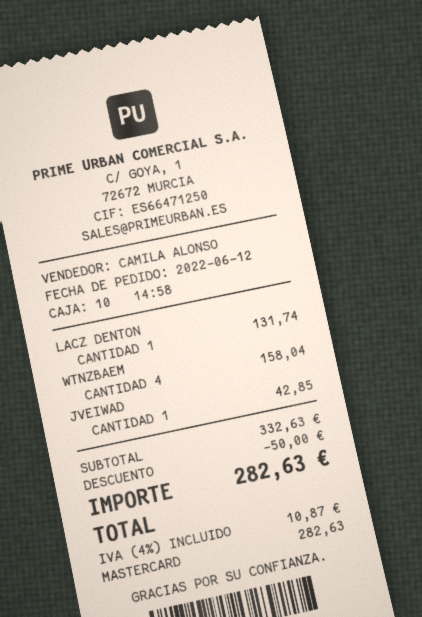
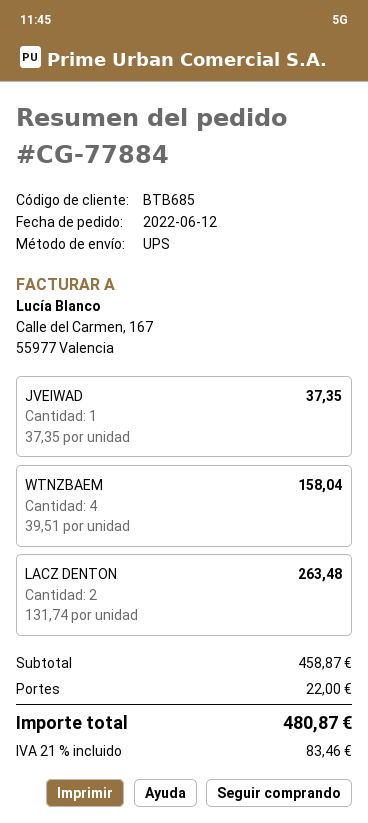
LACZ DENTON: 1 for 131.74 -> 2 for 263.48
JVEIWAD: 1 for 42.85 -> 1 for 37.35
subtotal: 332.63 -> 458.87
discount: 50.00 -> none
shipping: none -> 22.00
tax: 4% = 10.87 -> 21% = 83.46
total: 282.63 -> 480.87

